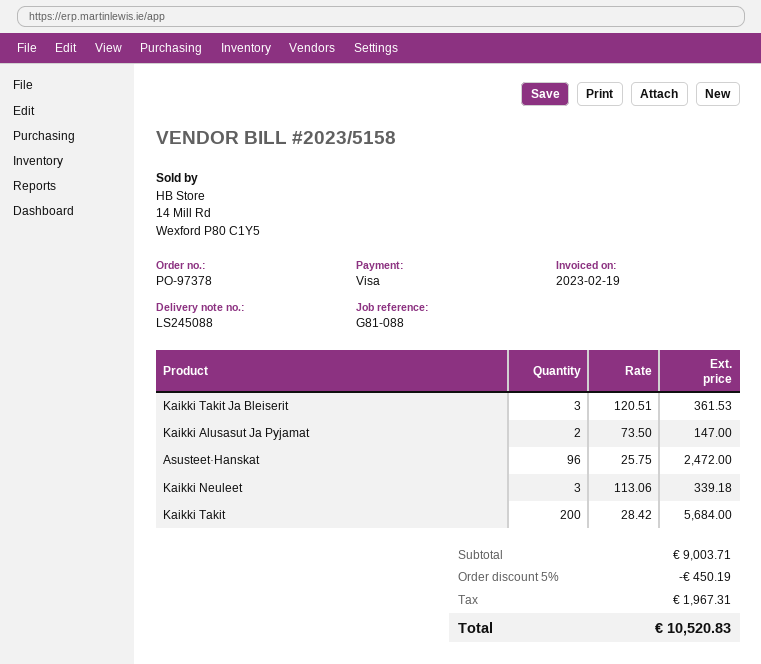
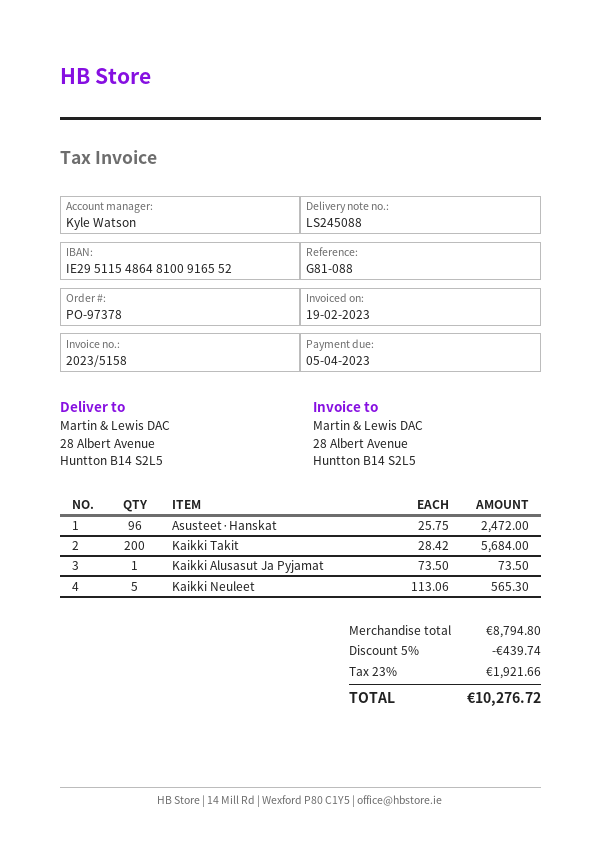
Kaikki Takit Ja Bleiserit: 3 x 120.51 = 361.53 -> none
Kaikki Alusasut Ja Pyjamat: 2 x 73.50 = 147.00 -> 1 x 73.50 = 73.50
Kaikki Neuleet: 3 x 113.06 = 339.18 -> 5 x 113.06 = 565.30
subtotal: 9003.71 -> 8794.80
discount: 5% = 450.19 -> 5% = 439.74
tax: 1967.31 -> 1921.66
total: 10520.83 -> 10276.72

